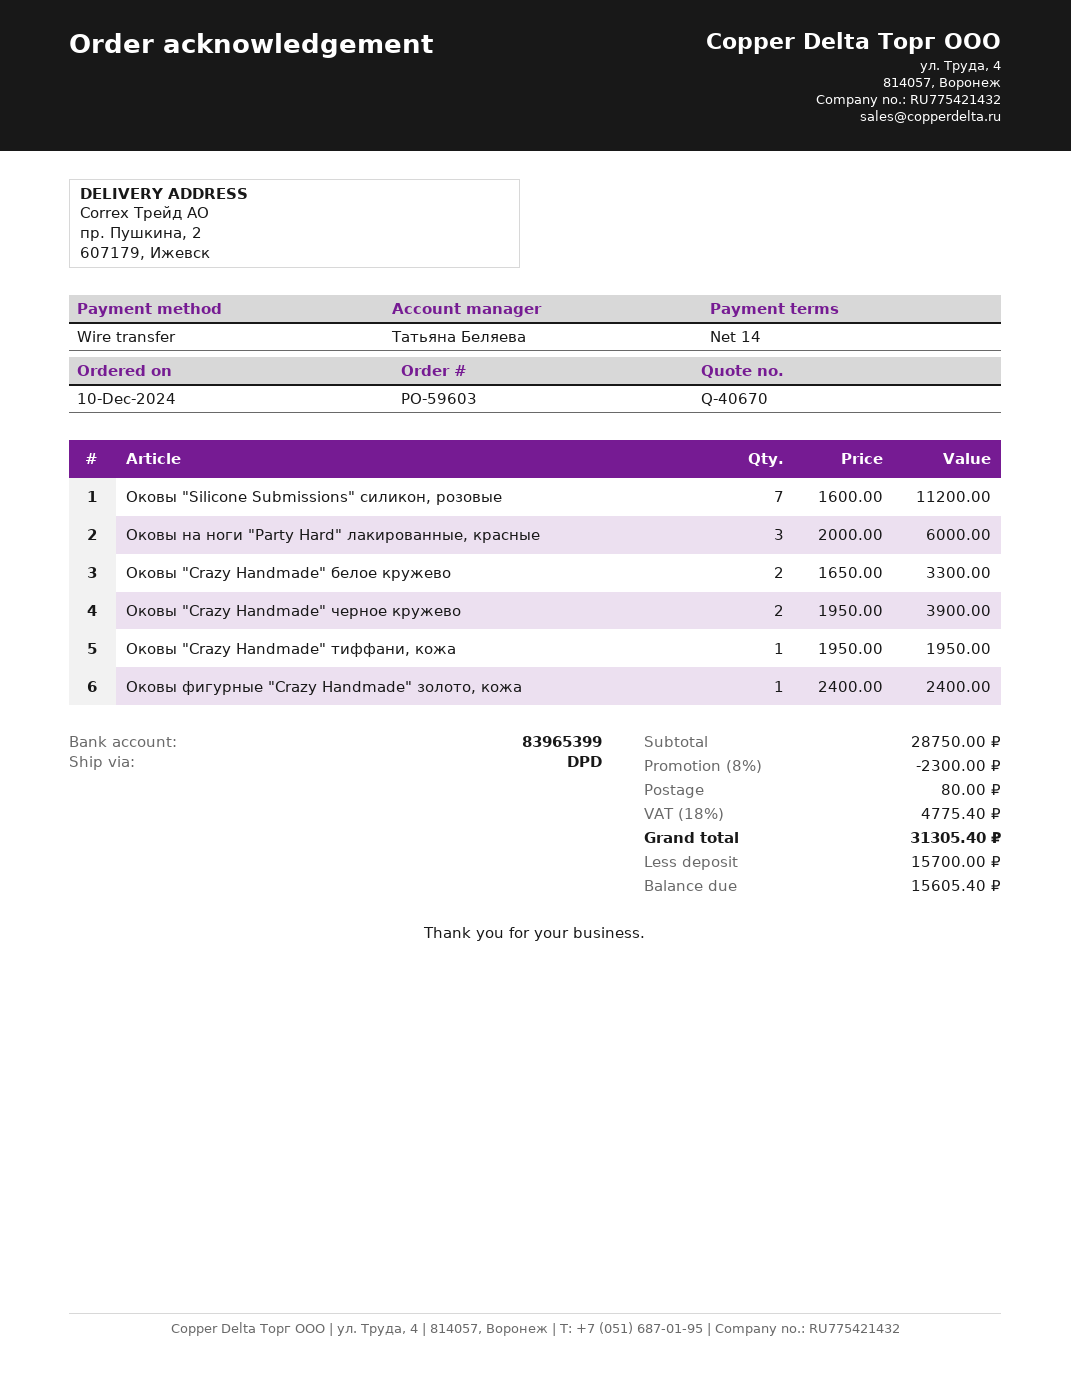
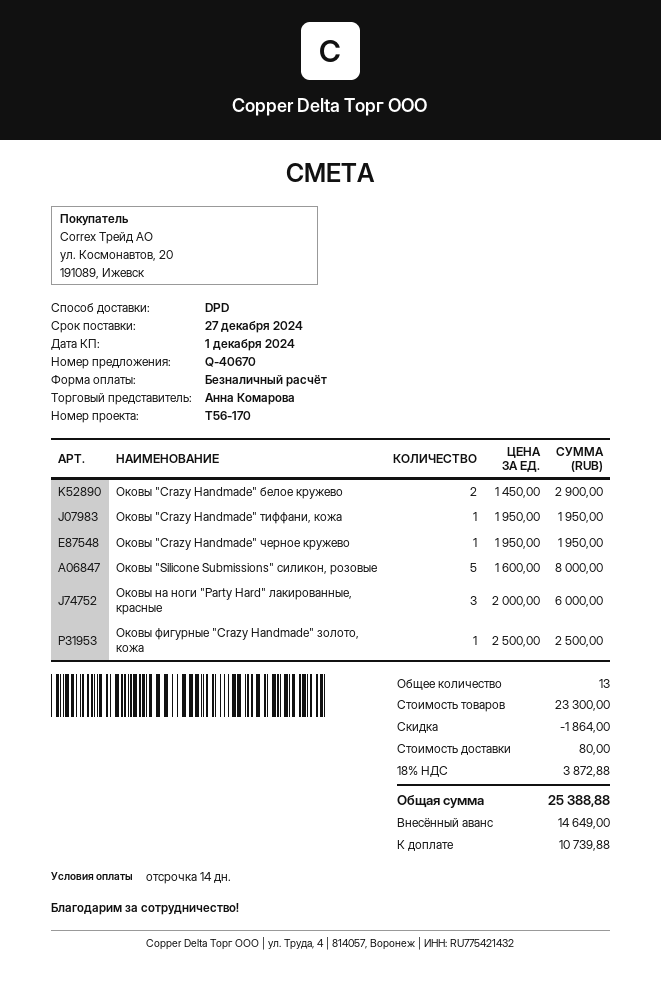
sales rep: Татьяна Беляева -> Анна Комарова
Оковы "Silicone Submissions" силикон, розовые: 7 x 1600.00 = 11200.00 -> 5 x 1600.00 = 8000.00
Оковы "Crazy Handmade" белое кружево: 2 x 1650.00 = 3300.00 -> 2 x 1450.00 = 2900.00
Оковы "Crazy Handmade" черное кружево: 2 x 1950.00 = 3900.00 -> 1 x 1950.00 = 1950.00
Оковы фигурные "Crazy Handmade" золото, кожа: 1 x 2400.00 = 2400.00 -> 1 x 2500.00 = 2500.00
subtotal: 28750.00 -> 23300.00
discount: 2300.00 -> 1864.00
tax: 18% = 4775.40 -> 18% = 3872.88
total: 31305.40 -> 25388.88
deposit: 15700.00 -> 14649.00
balance: 15605.40 -> 10739.88

